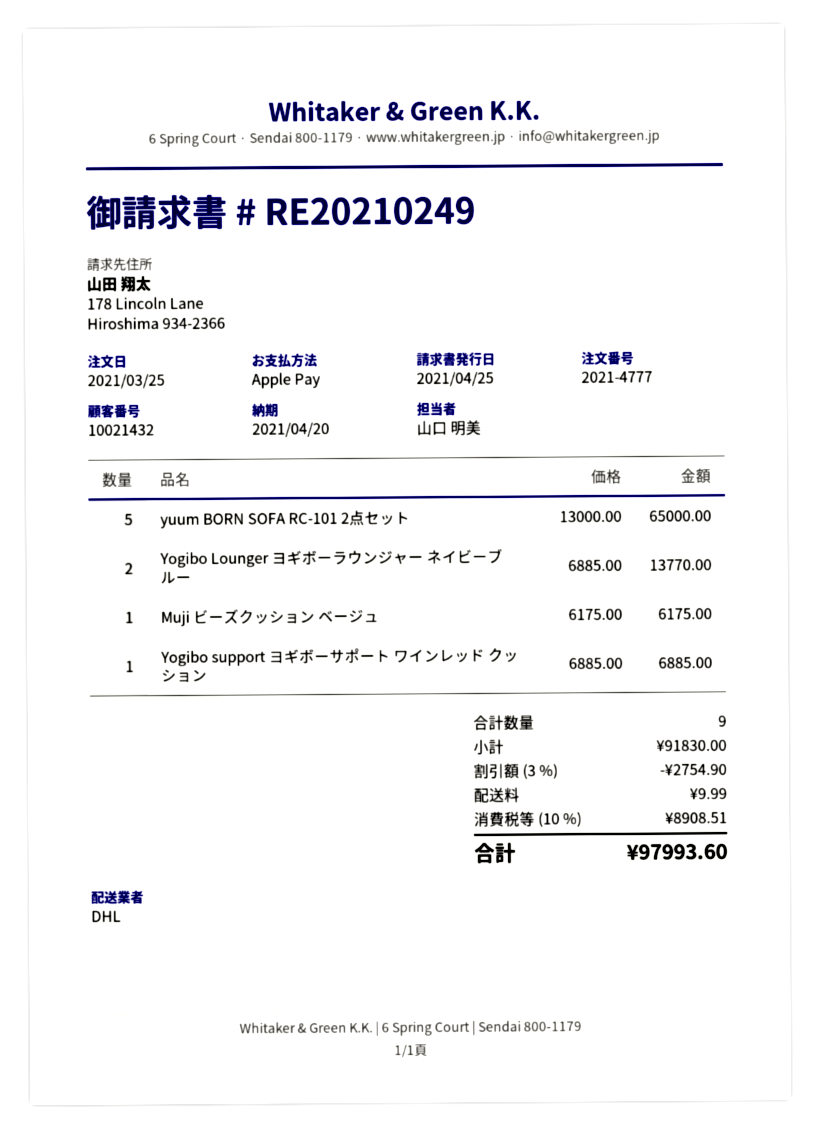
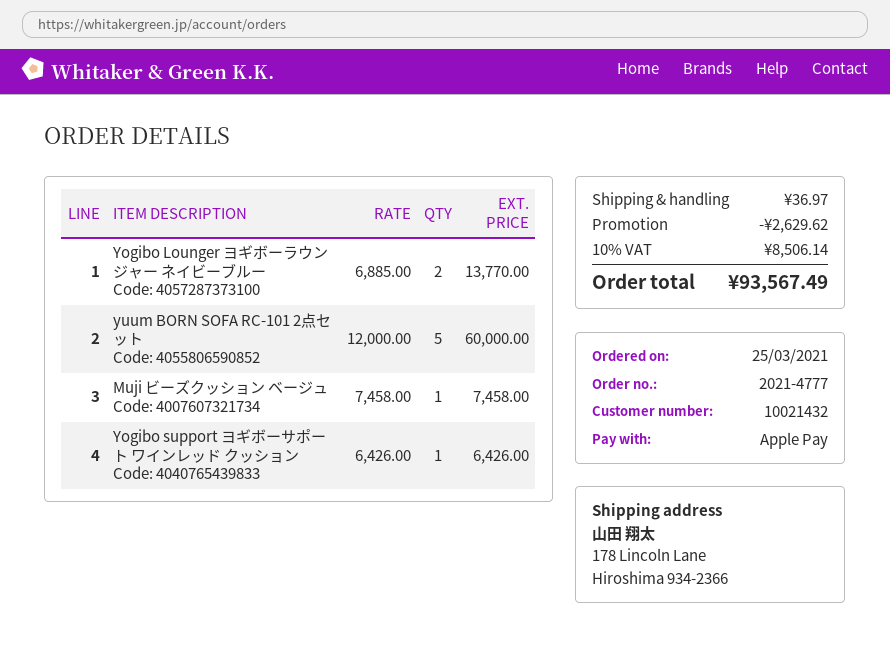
yuum BORN SOFA RC-101 2点セット: 5 x 13000.00 = 65000.00 -> 5 x 12000.00 = 60000.00
Muji ビーズクッション ベージュ: 1 x 6175.00 = 6175.00 -> 1 x 7458.00 = 7458.00
Yogibo support ヨギボーサポート ワインレッド クッション: 1 x 6885.00 = 6885.00 -> 1 x 6426.00 = 6426.00
discount: 2754.90 -> 2629.62
shipping: 9.99 -> 36.97
tax: 10% = 8908.51 -> 10% = 8506.14
total: 97993.60 -> 93567.49

